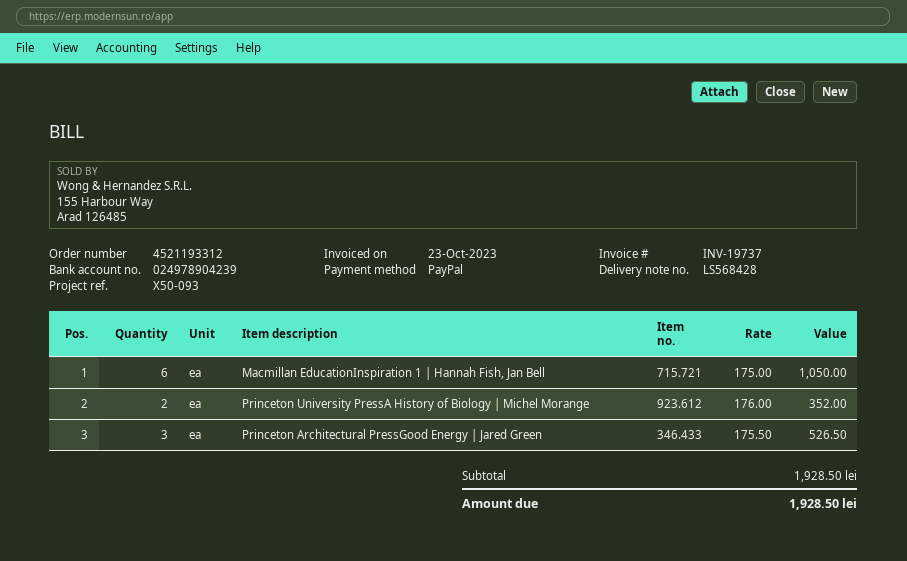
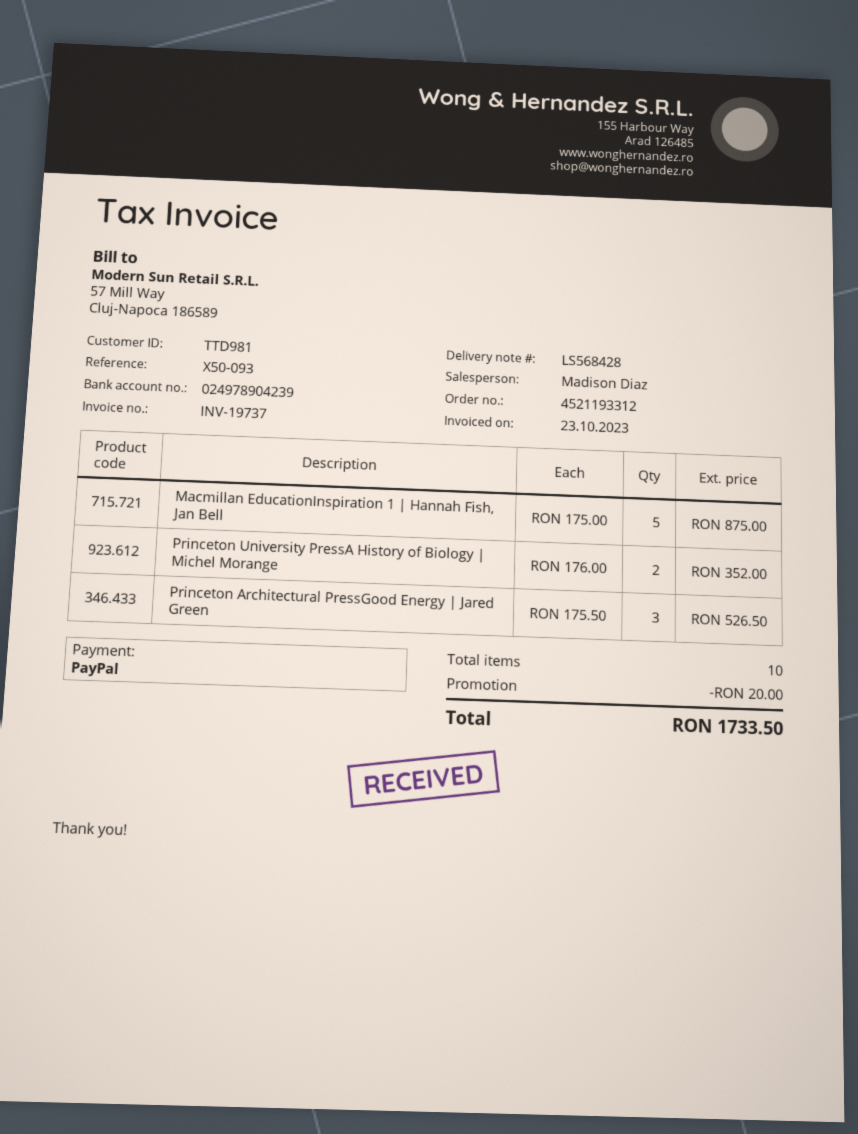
Macmillan EducationInspiration 1 | Hannah Fish, Jan Bell: 6 x 175.00 = 1050.00 -> 5 x 175.00 = 875.00
discount: none -> 20.00
total: 1928.50 -> 1733.50

